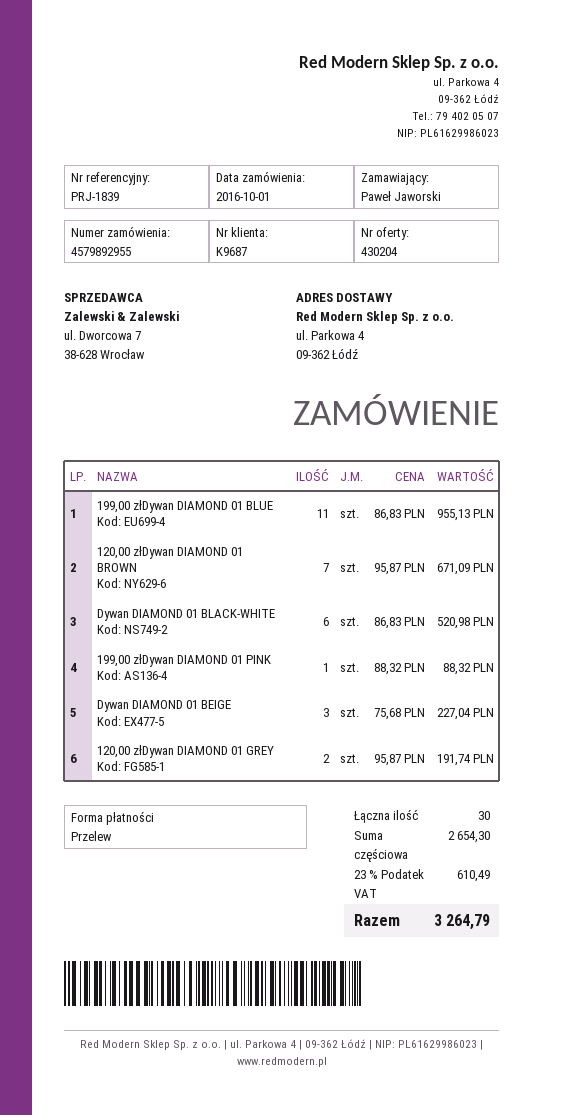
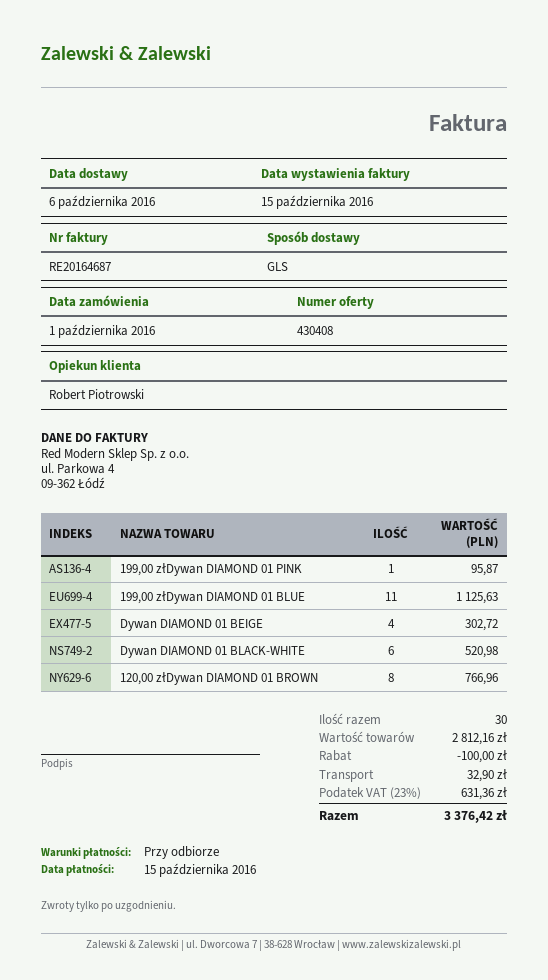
quote number: 430204 -> 430408
199,00 złDywan DIAMOND 01 BLUE: 11 for 955.13 -> 11 for 1125.63
120,00 złDywan DIAMOND 01 BROWN: 7 for 671.09 -> 8 for 766.96
199,00 złDywan DIAMOND 01 PINK: 1 for 88.32 -> 1 for 95.87
Dywan DIAMOND 01 BEIGE: 3 for 227.04 -> 4 for 302.72
120,00 złDywan DIAMOND 01 GREY: 2 for 191.74 -> none
subtotal: 2654.30 -> 2812.16
discount: none -> 100.00
shipping: none -> 32.90
tax: 23% = 610.49 -> 23% = 631.36
total: 3264.79 -> 3376.42

